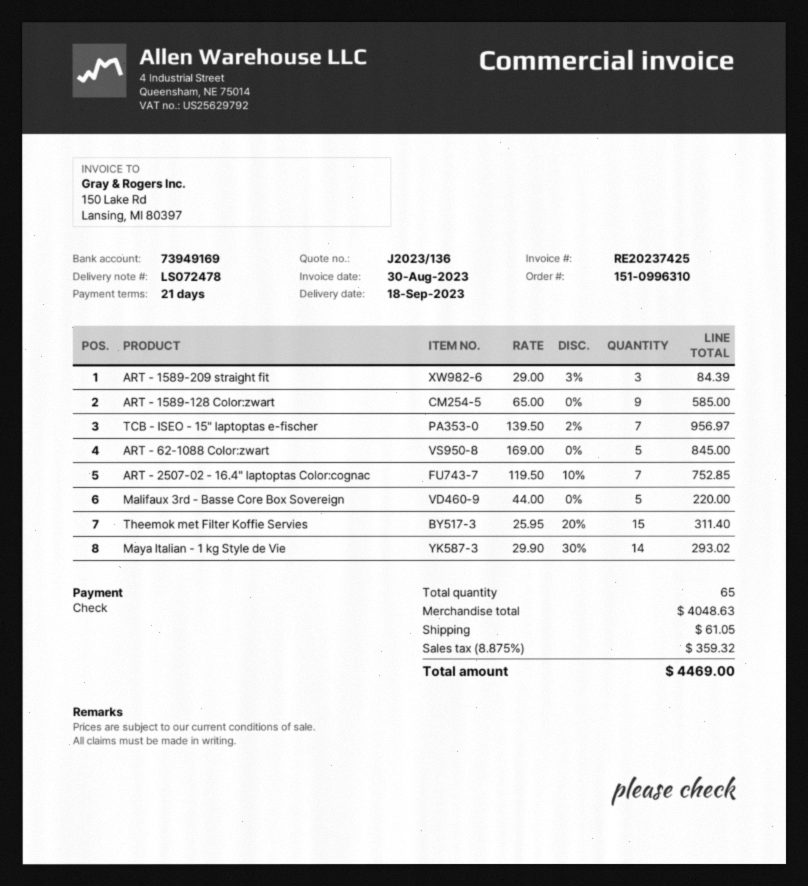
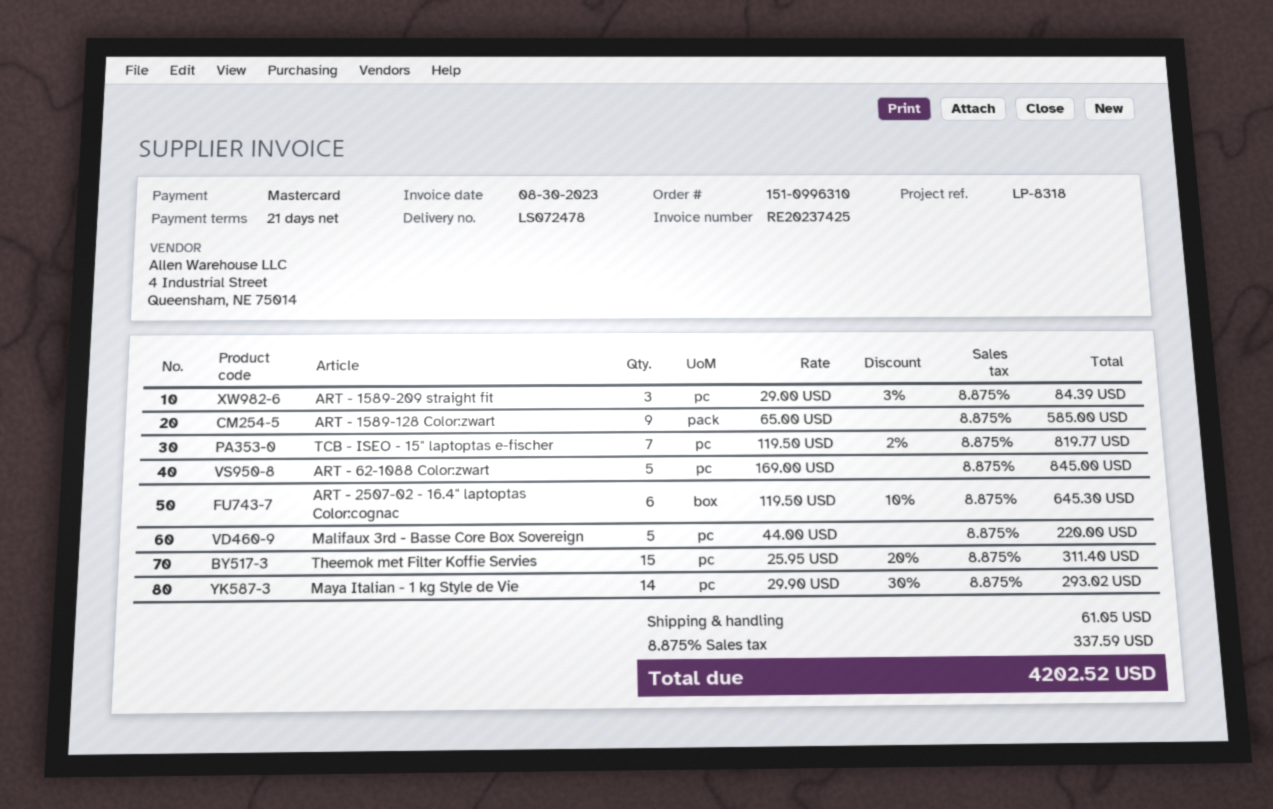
payment method: cheque -> Mastercard
TCB - ISEO - 15" laptoptas e-fischer: 7 x 139.50 - 2% = 956.97 -> 7 x 119.50 - 2% = 819.77
ART - 2507-02 - 16.4" laptoptas Color:cognac: 7 x 119.50 - 10% = 752.85 -> 6 x 119.50 - 10% = 645.30
tax: 8.875% = 359.32 -> 8.875% = 337.59
total: 4469.00 -> 4202.52

